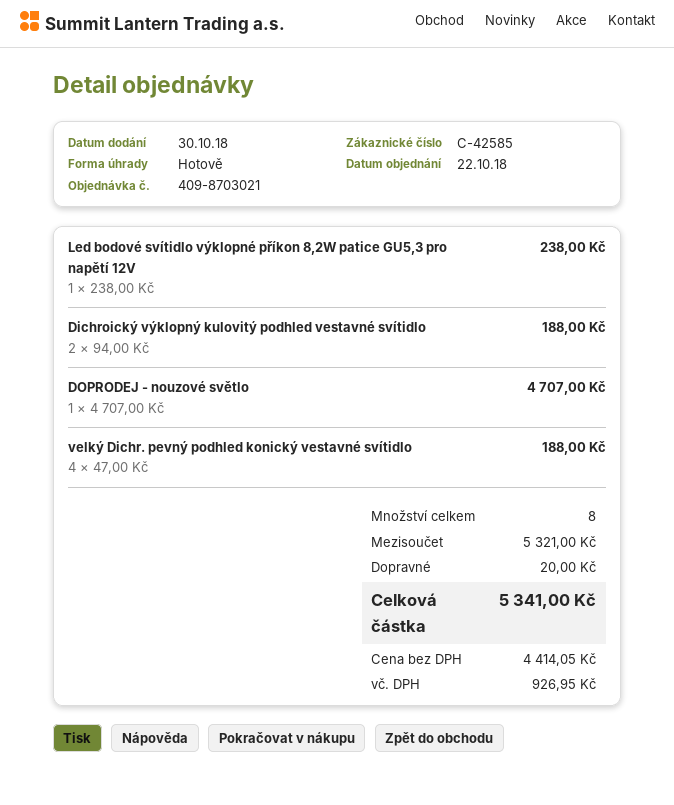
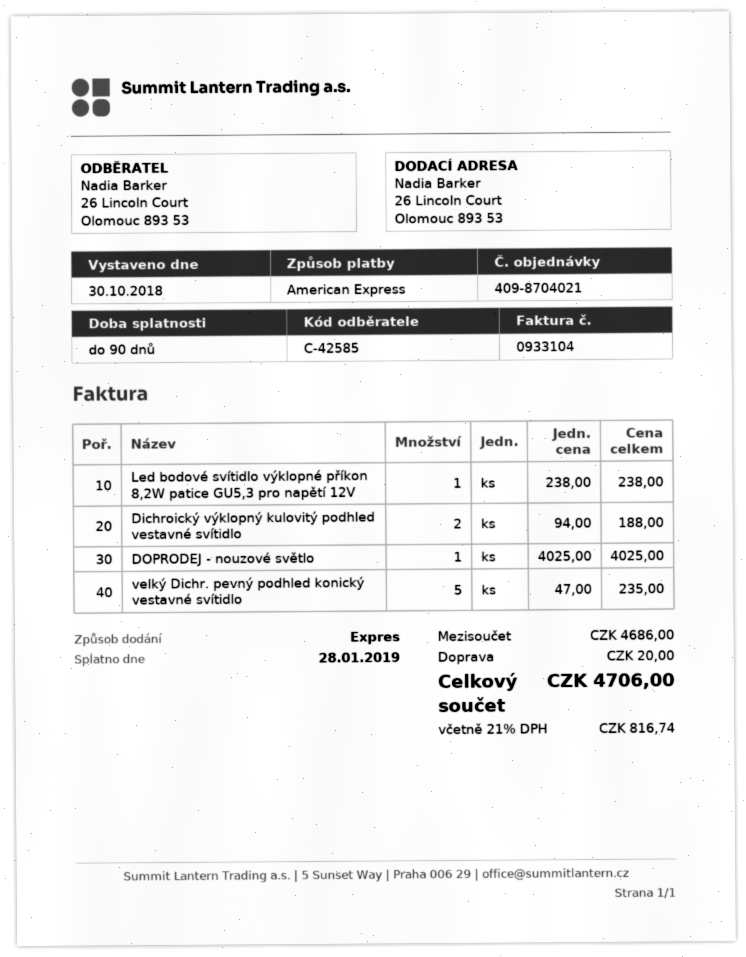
order number: 409-8703021 -> 409-8704021
payment method: cash -> American Express
DOPRODEJ - nouzové světlo: 1 x 4707.00 = 4707.00 -> 1 x 4025.00 = 4025.00
velký Dichr. pevný podhled konický vestavné svítidlo: 4 x 47.00 = 188.00 -> 5 x 47.00 = 235.00
subtotal: 5321.00 -> 4686.00
tax: 926.95 -> 816.74
total: 5341.00 -> 4706.00

